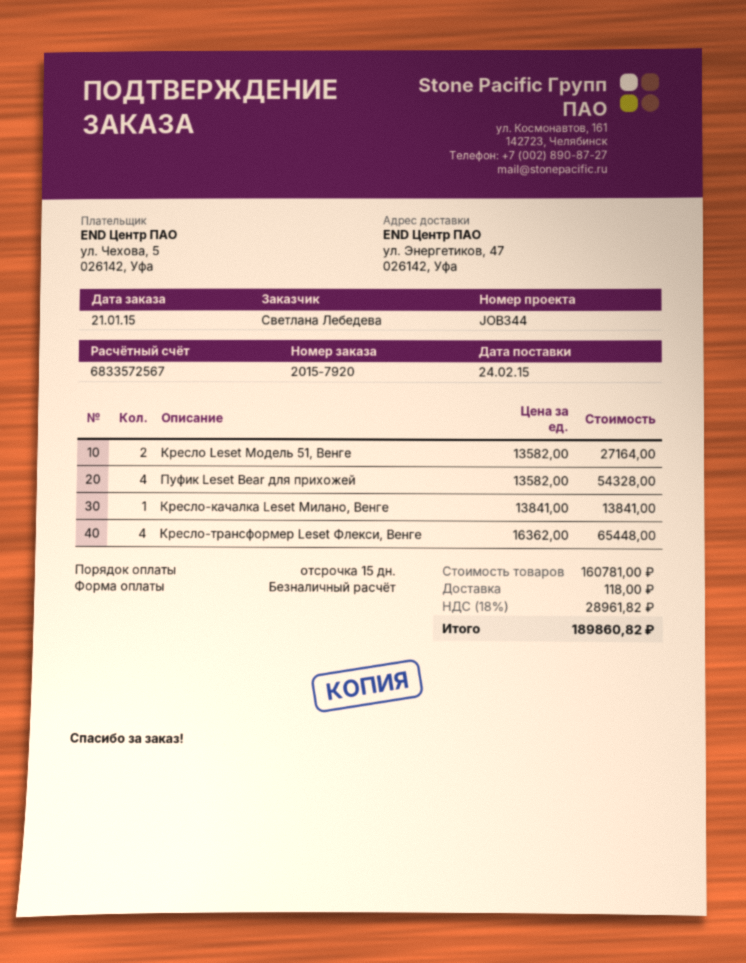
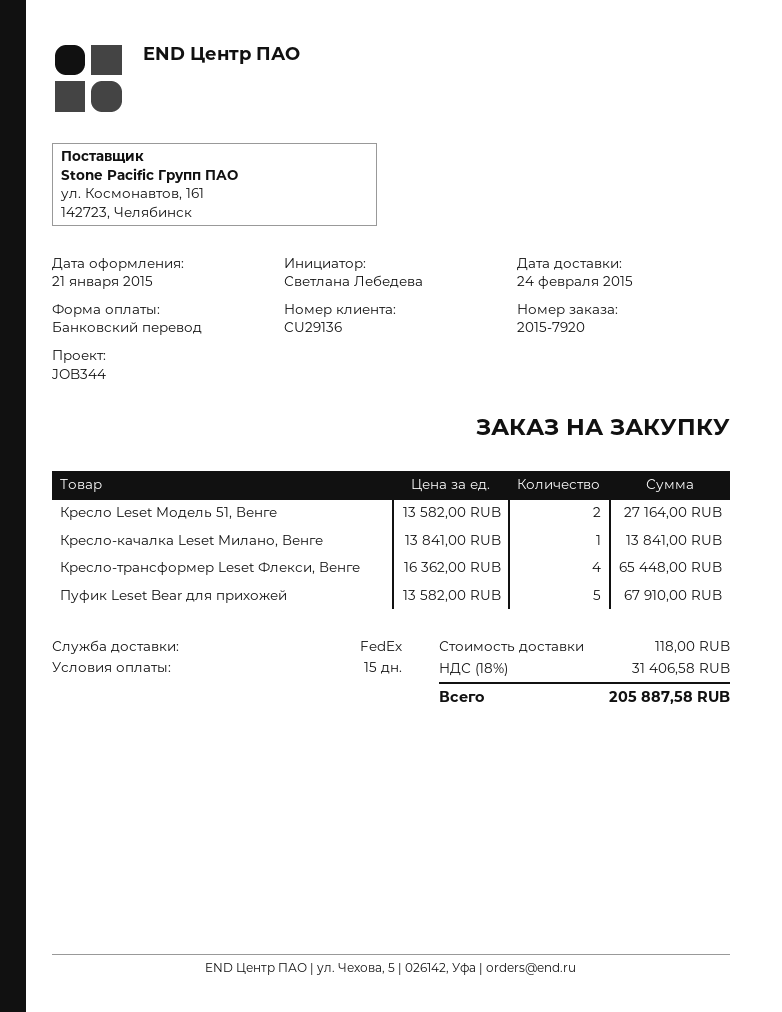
Пуфик Leset Bear для прихожей: 4 x 13582.00 = 54328.00 -> 5 x 13582.00 = 67910.00
tax: 18% = 28961.82 -> 18% = 31406.58
total: 189860.82 -> 205887.58

